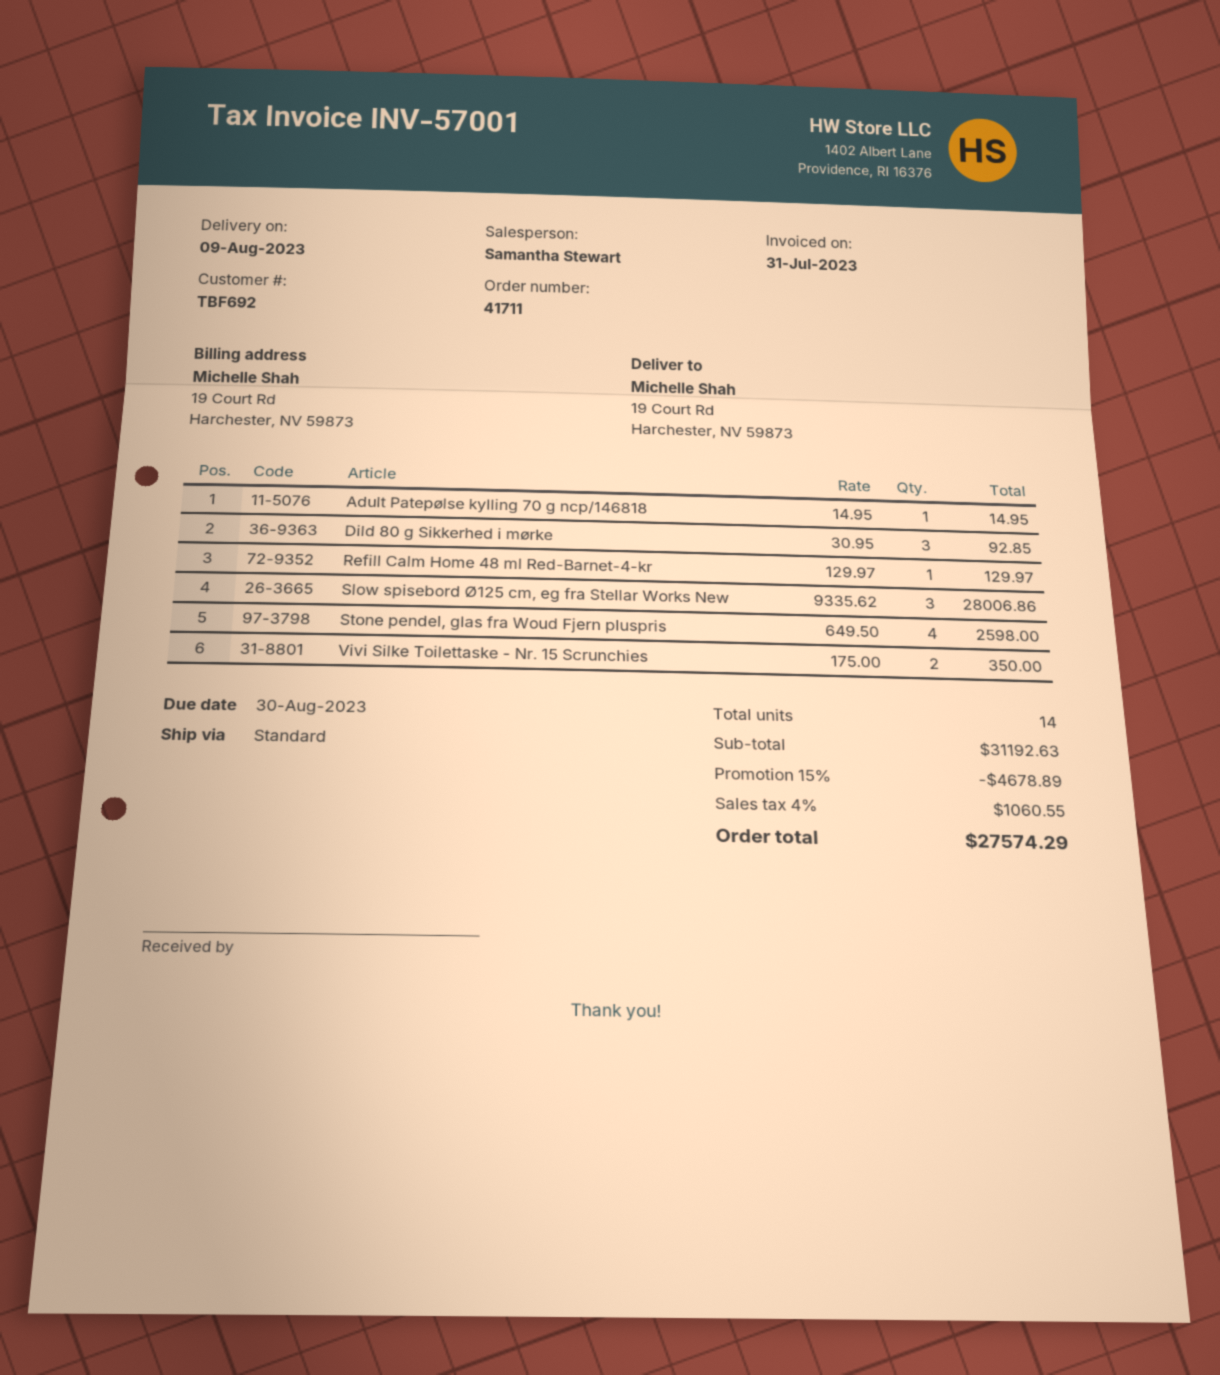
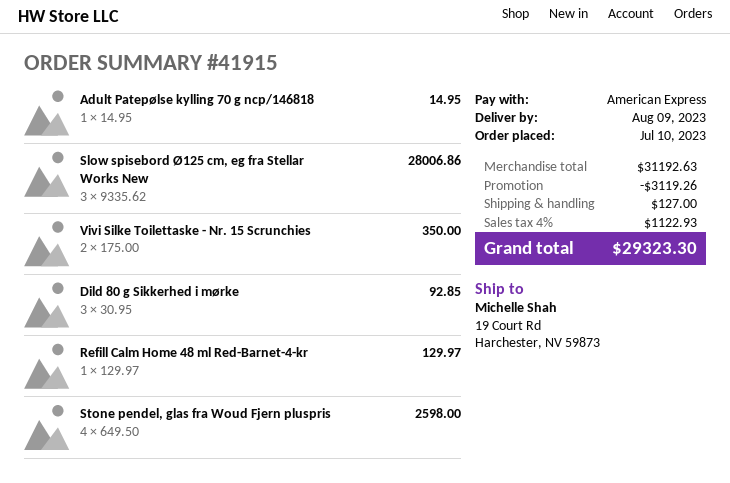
order number: 41711 -> 41915
discount: 4678.89 -> 3119.26
shipping: none -> 127.00
tax: 4% = 1060.55 -> 4% = 1122.93
total: 27574.29 -> 29323.30

